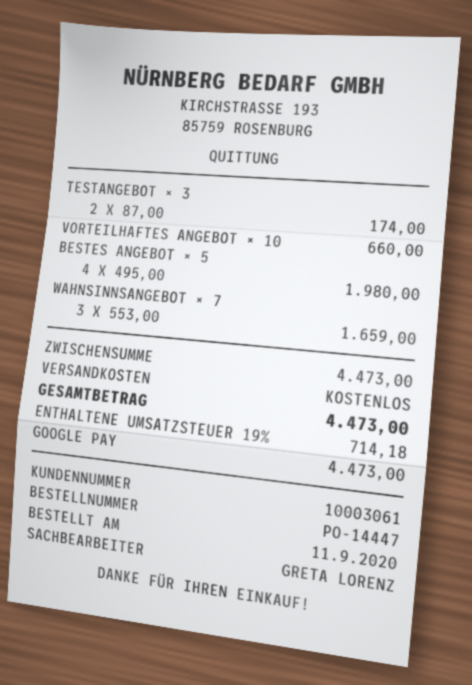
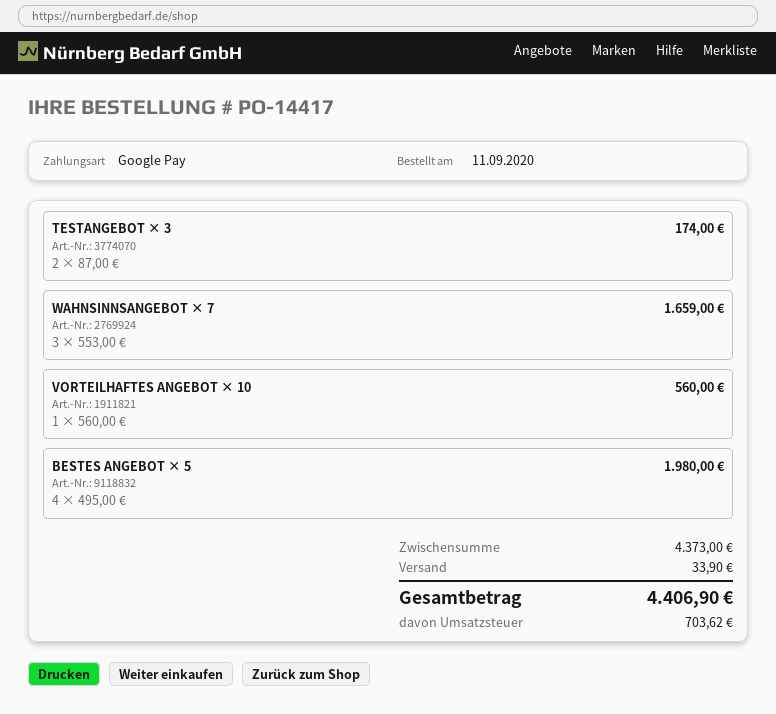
order number: PO-14447 -> PO-14417
VORTEILHAFTES ANGEBOT × 10: 1 x 660.00 = 660.00 -> 1 x 560.00 = 560.00
subtotal: 4473.00 -> 4373.00
shipping: 0.00 -> 33.90
tax: 714.18 -> 703.62
total: 4473.00 -> 4406.90

